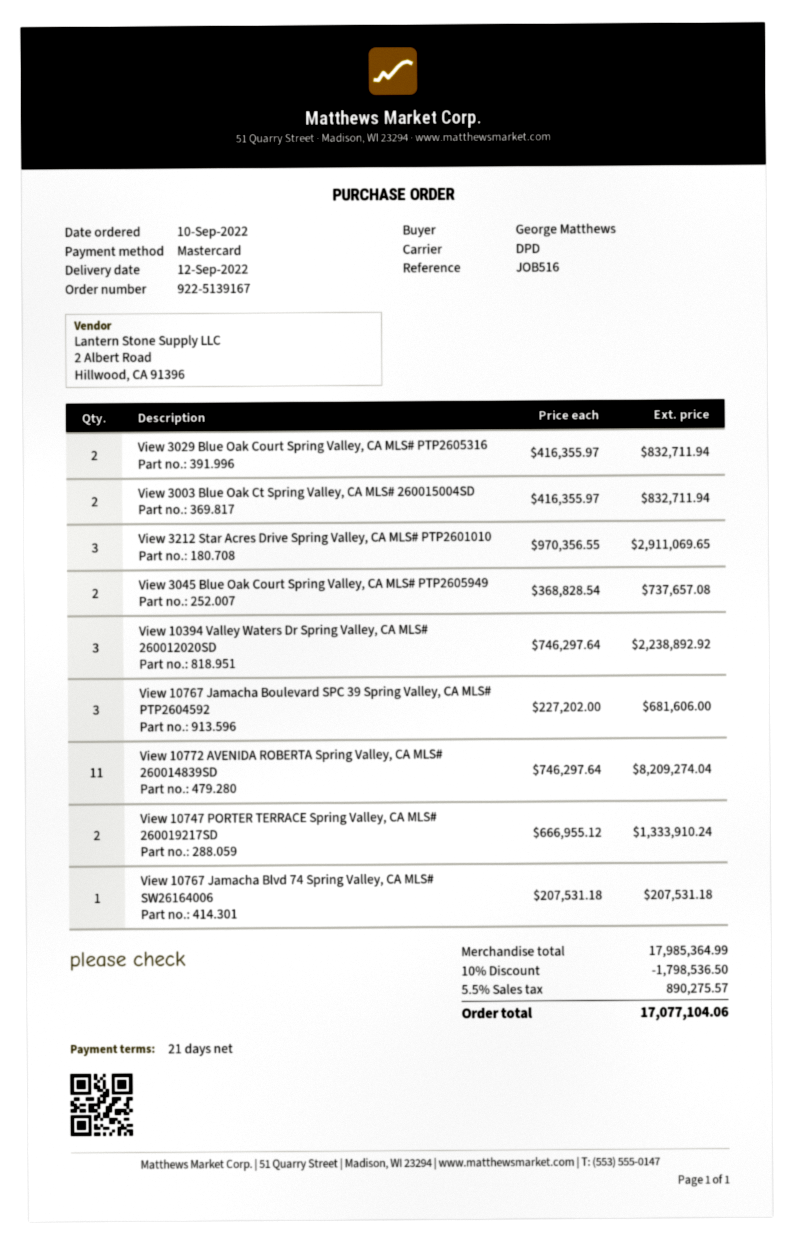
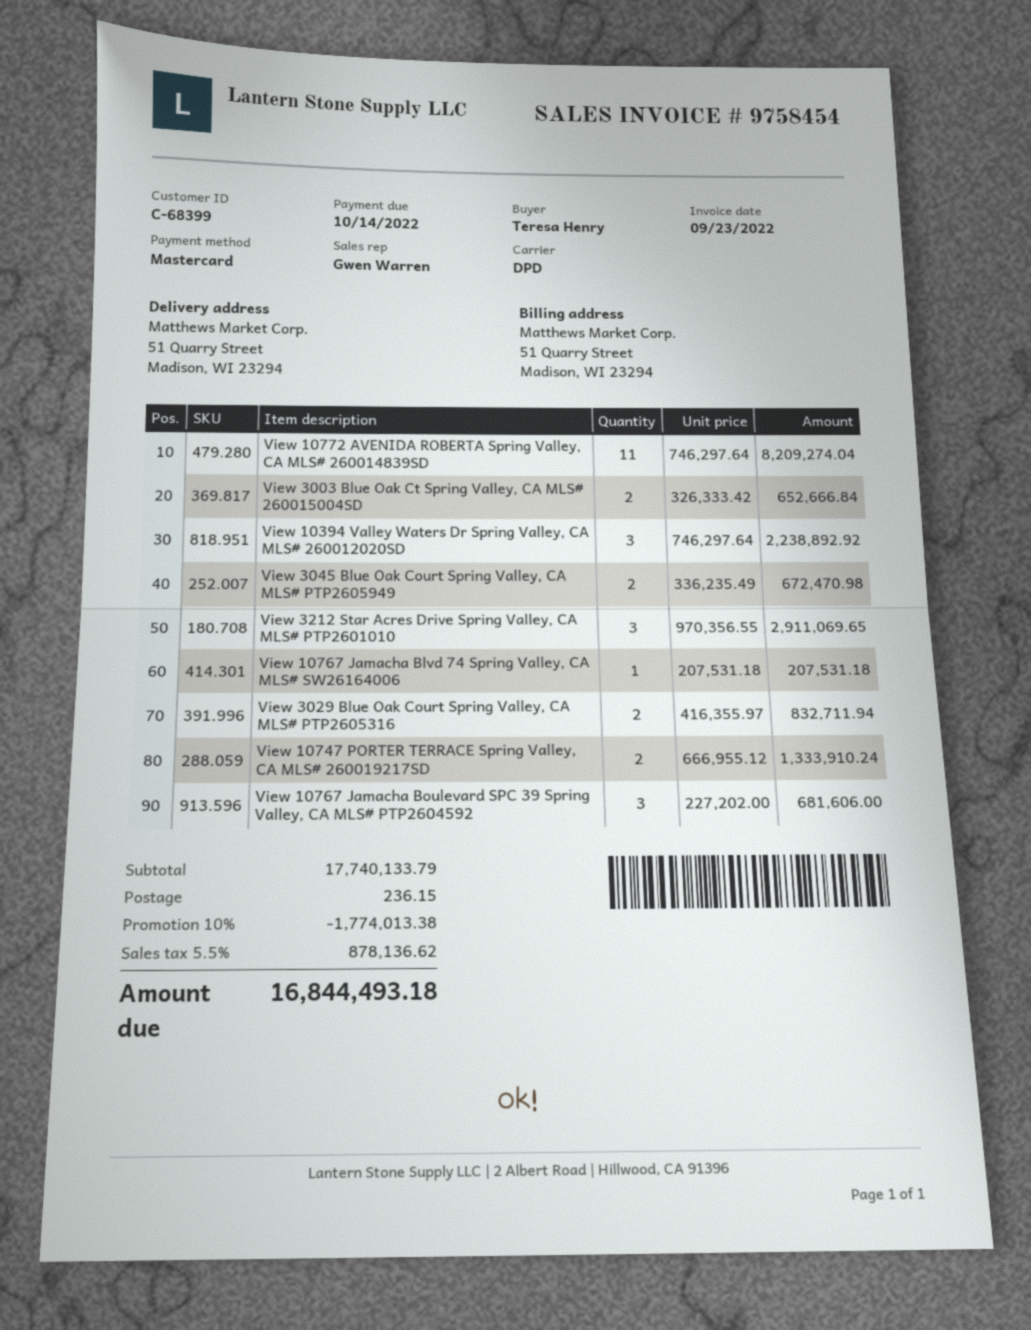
ordered by: George Matthews -> Teresa Henry
View 3003 Blue Oak Ct Spring Valley, CA MLS# 260015004SD: 2 x 416355.97 = 832711.94 -> 2 x 326333.42 = 652666.84
View 3045 Blue Oak Court Spring Valley, CA MLS# PTP2605949: 2 x 368828.54 = 737657.08 -> 2 x 336235.49 = 672470.98
subtotal: 17985364.99 -> 17740133.79
discount: 10% = 1798536.50 -> 10% = 1774013.38
shipping: none -> 236.15
tax: 5.5% = 890275.57 -> 5.5% = 878136.62
total: 17077104.06 -> 16844493.18

